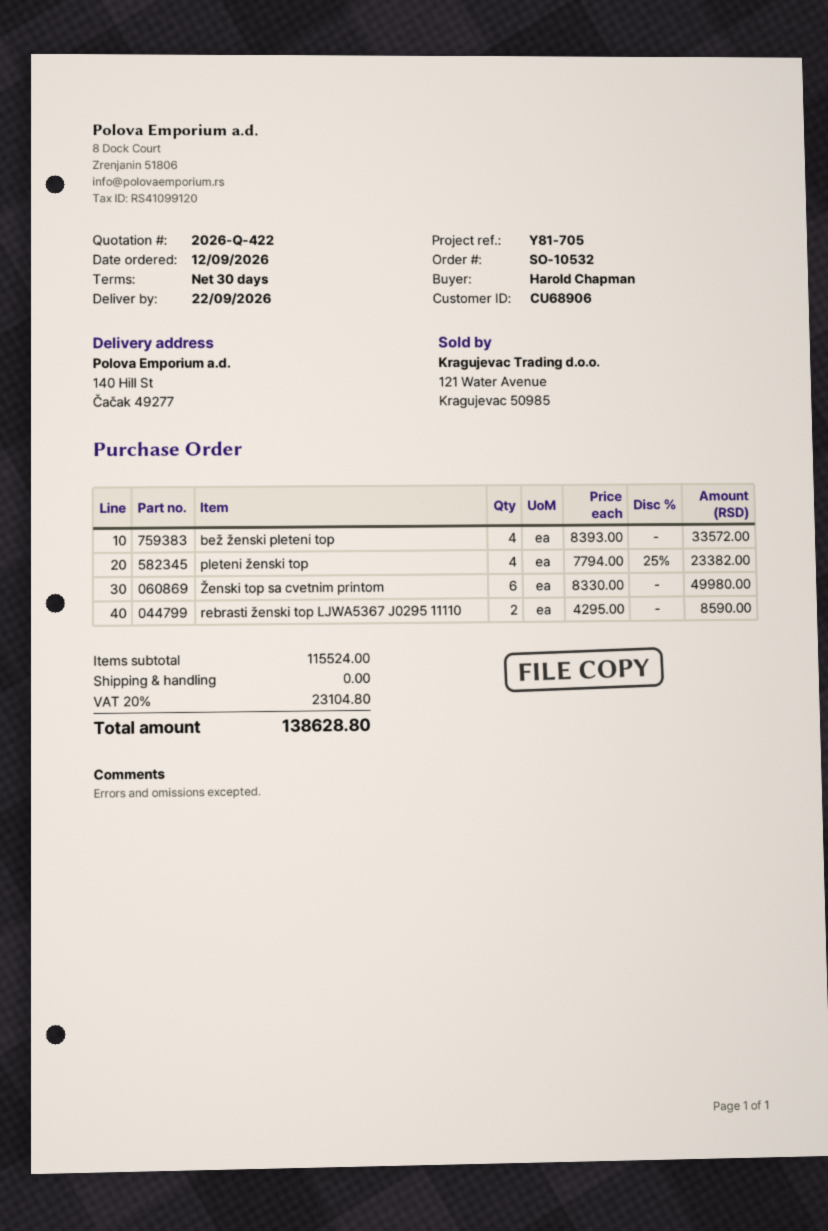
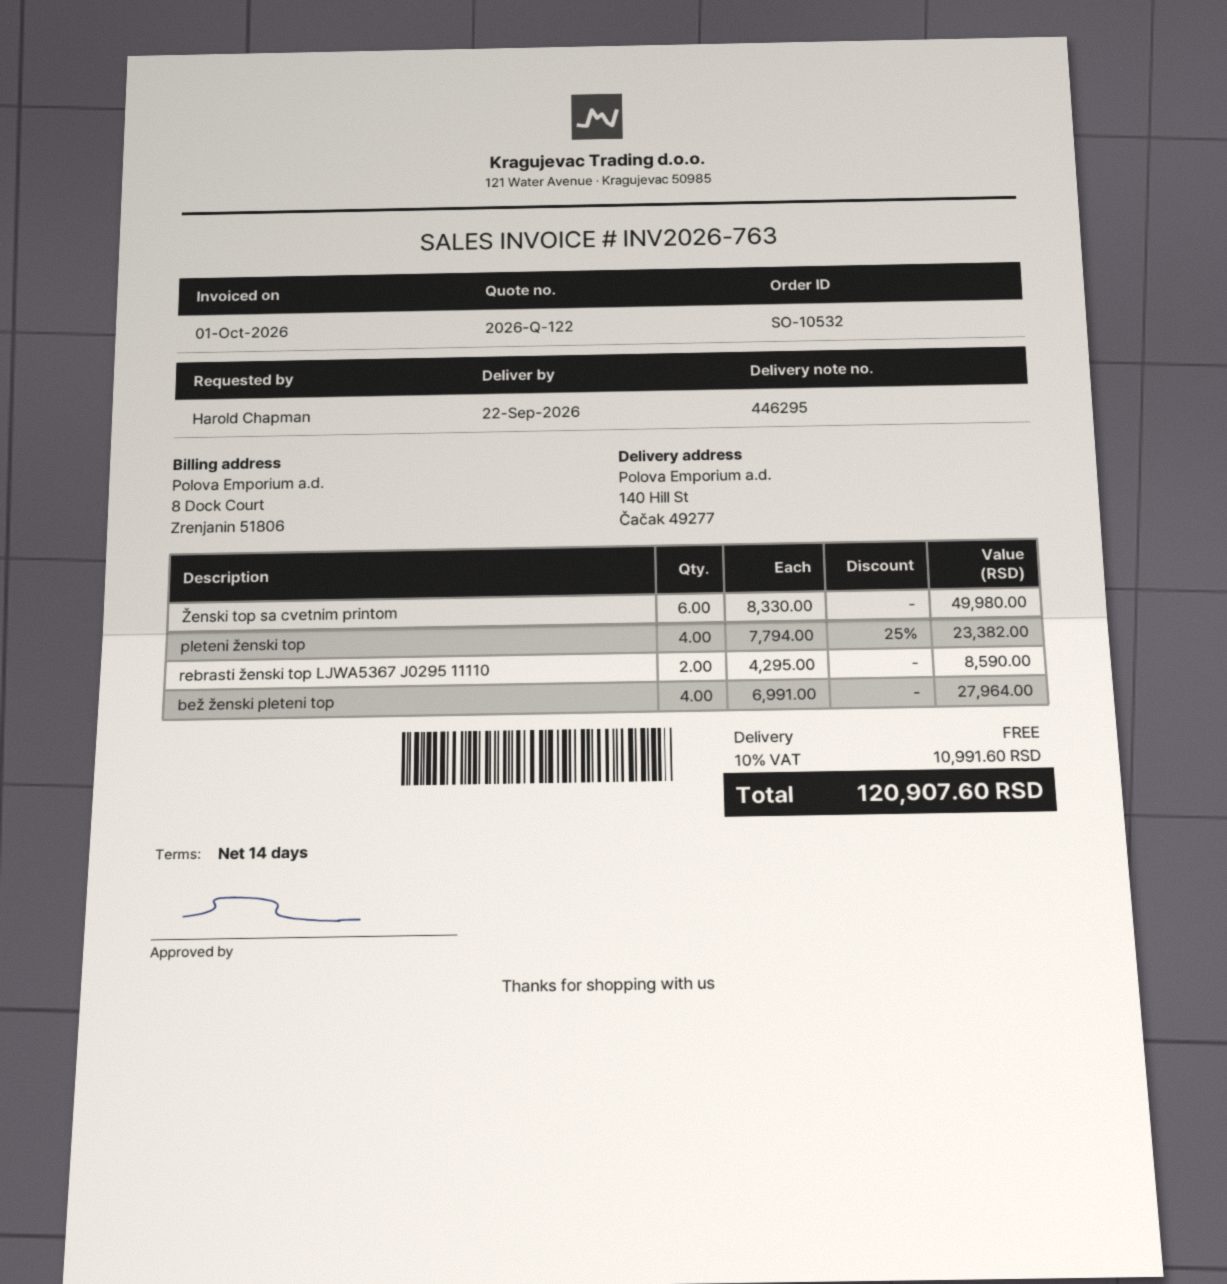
quote number: 2026-Q-422 -> 2026-Q-122
payment terms: 30 days -> 14 days
bež ženski pleteni top: 4 x 8393.00 = 33572.00 -> 4 x 6991.00 = 27964.00
tax: 20% = 23104.80 -> 10% = 10991.60
total: 138628.80 -> 120907.60

